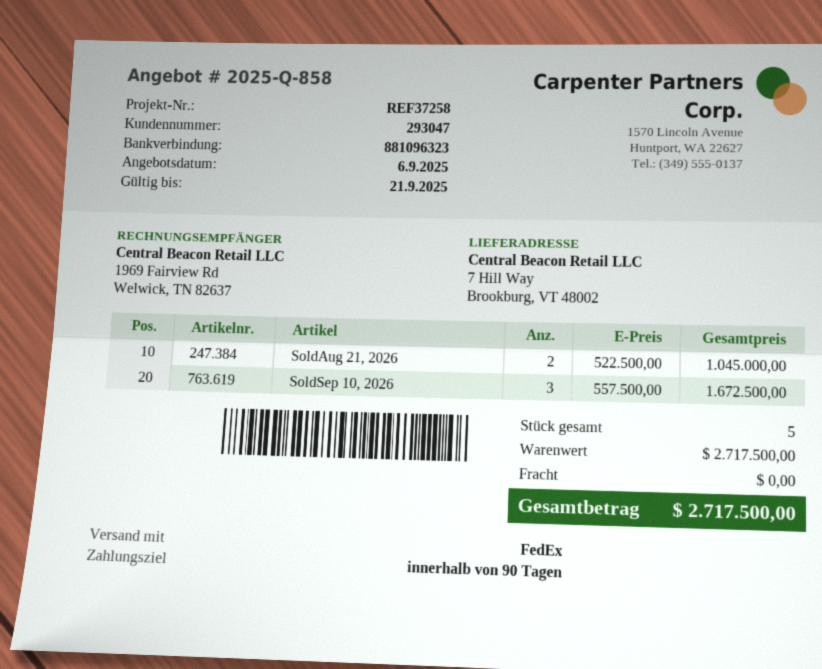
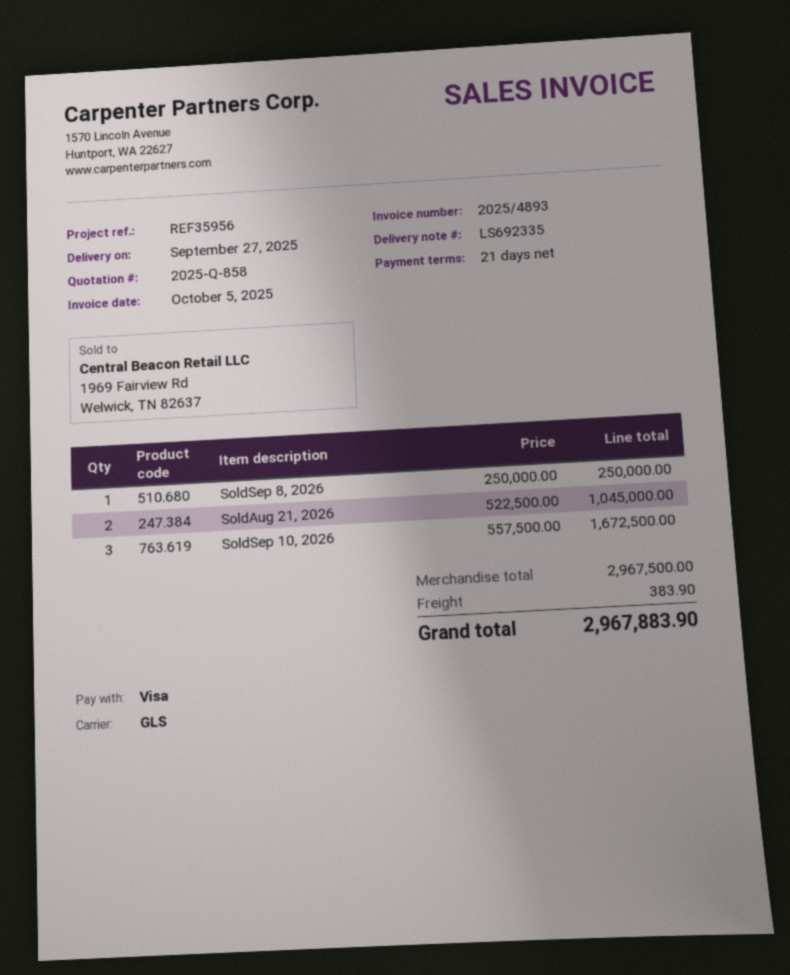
payment terms: 90 days -> 21 days
reference: REF37258 -> REF35956
shipping method: FedEx -> GLS
SoldSep 8, 2026: none -> 1 x 250000.00 = 250000.00
subtotal: 2717500.00 -> 2967500.00
shipping: 0.00 -> 383.90
total: 2717500.00 -> 2967883.90

